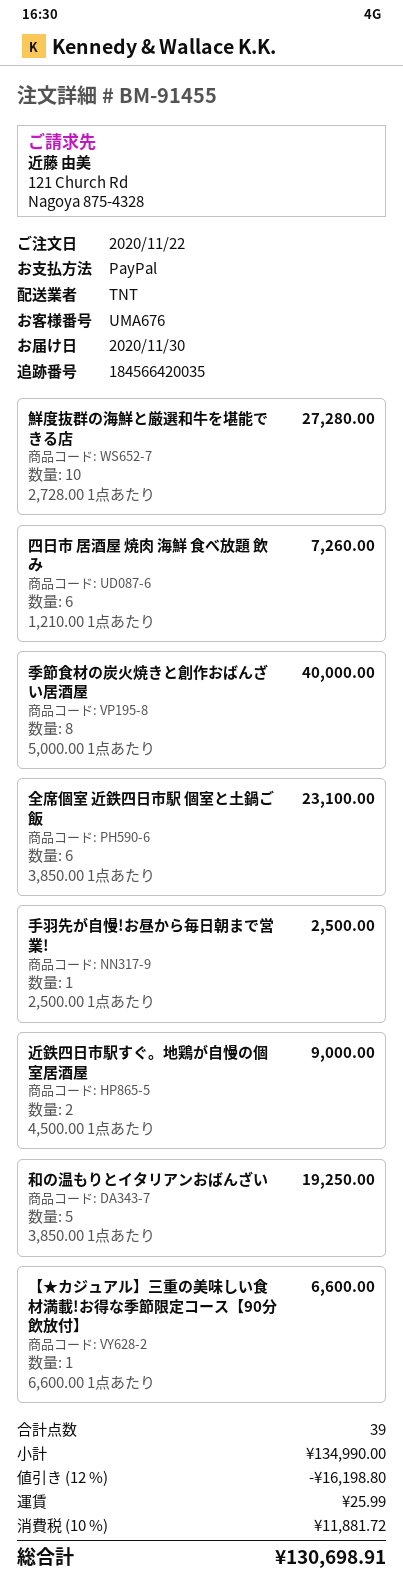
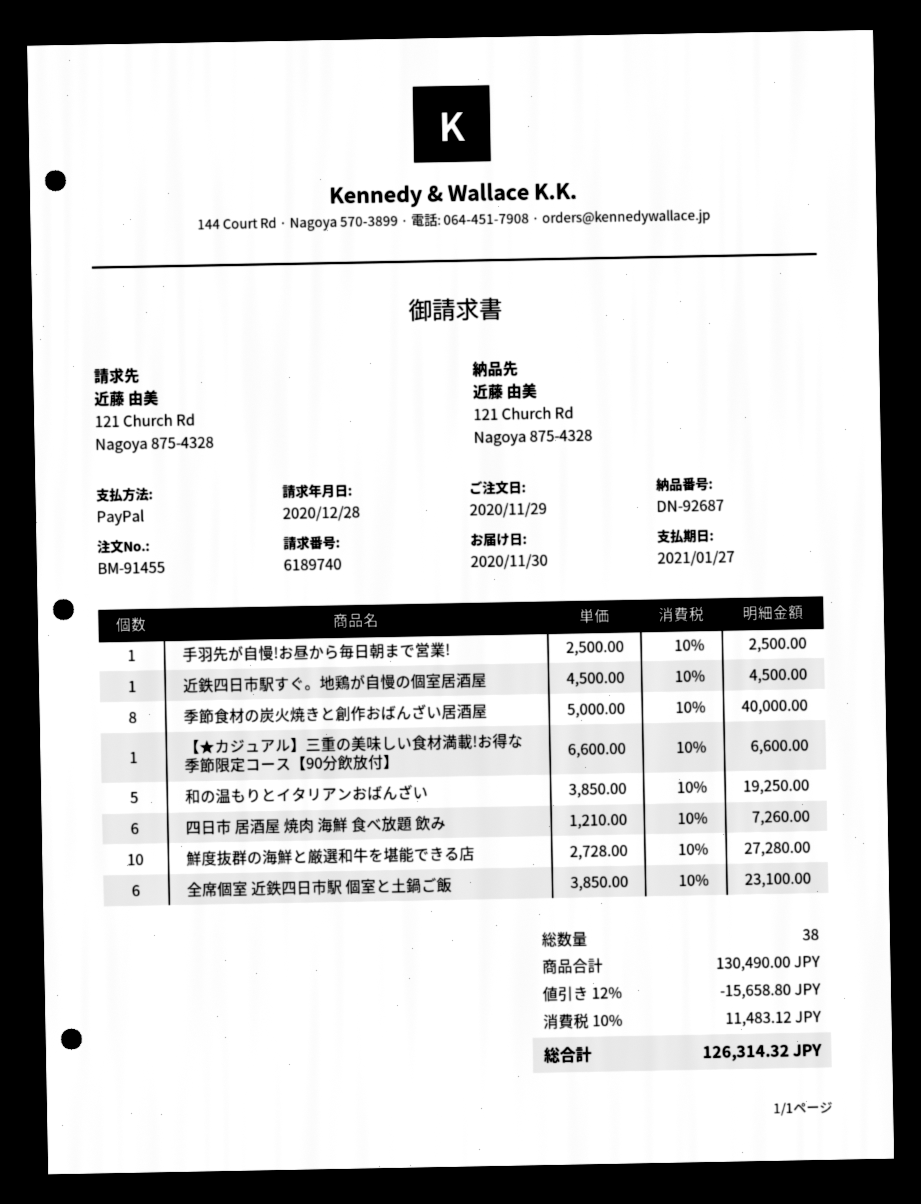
order date: 2020-11-22 -> 2020-11-29
近鉄四日市駅すぐ。地鶏が自慢の個室居酒屋: 2 x 4500.00 = 9000.00 -> 1 x 4500.00 = 4500.00
total quantity: 39 -> 38
subtotal: 134990.00 -> 130490.00
discount: 12% = 16198.80 -> 12% = 15658.80
shipping: 25.99 -> none
tax: 10% = 11881.72 -> 10% = 11483.12
total: 130698.91 -> 126314.32

